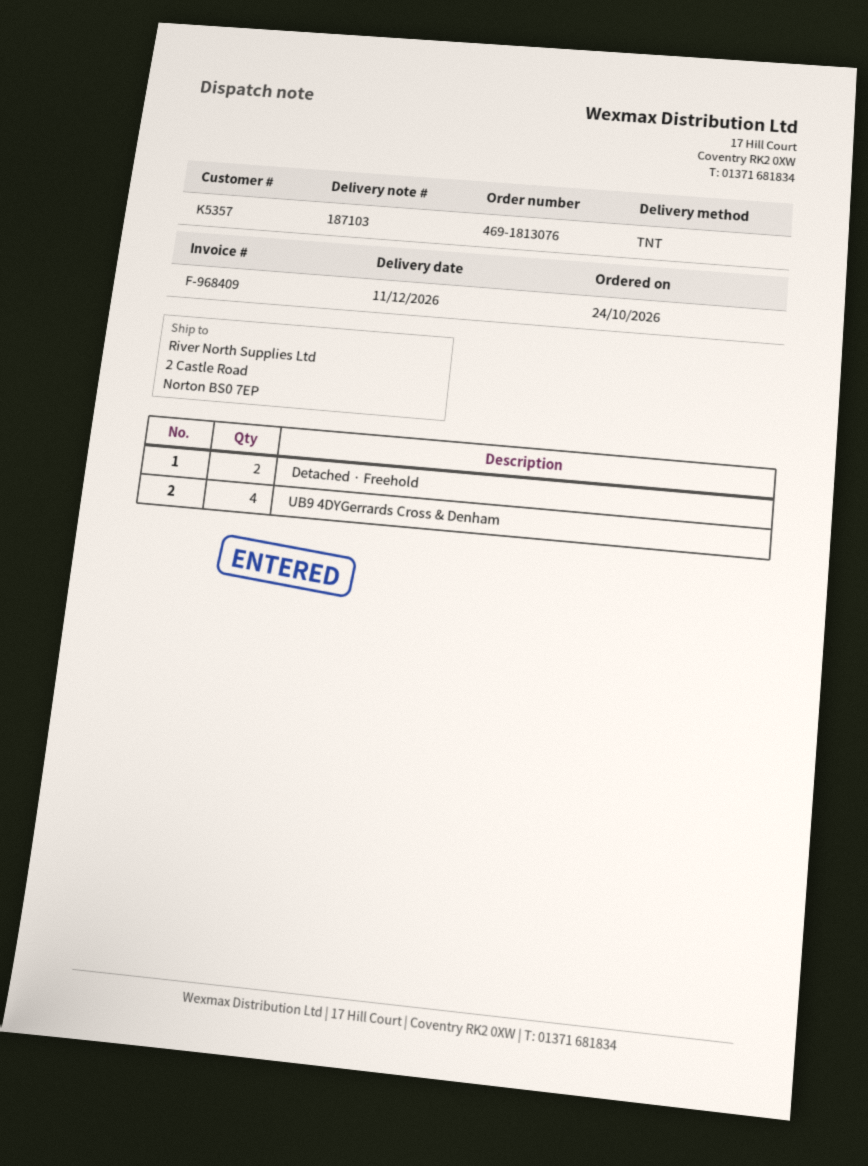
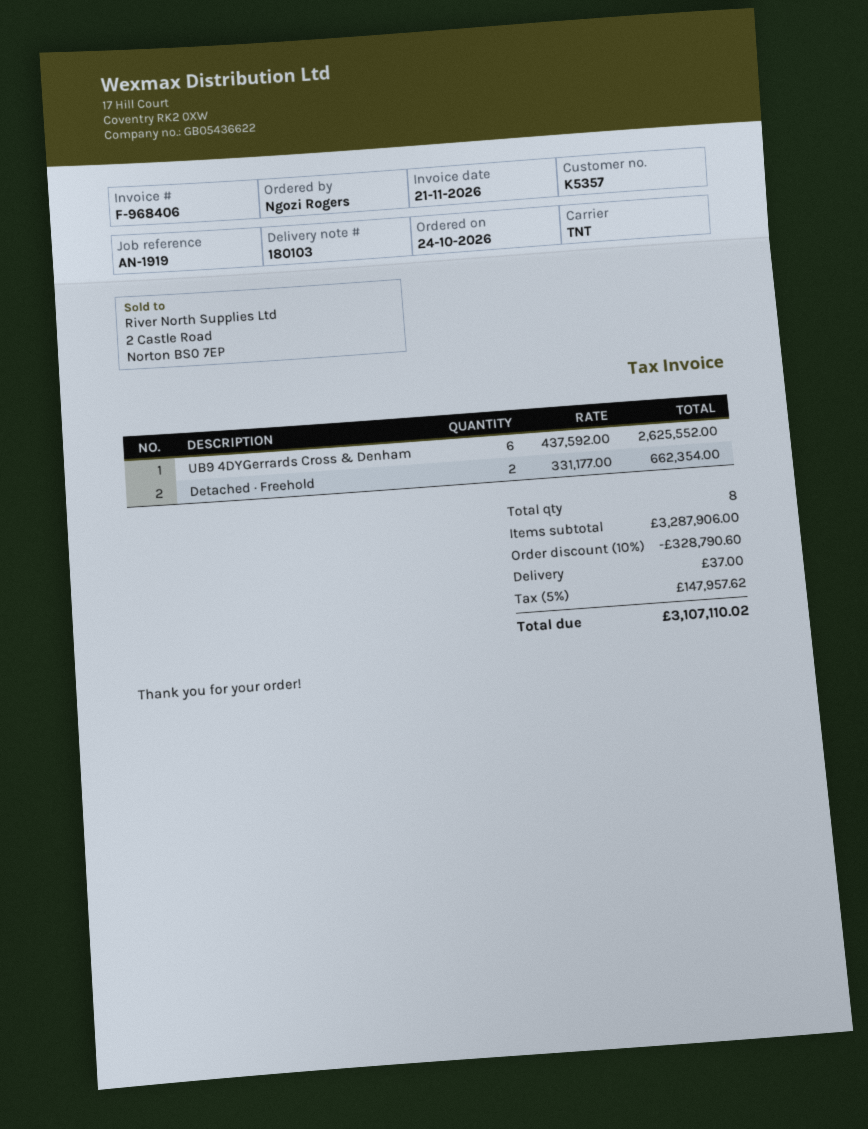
delivery note number: 187103 -> 180103
invoice number: F-968409 -> F-968406
UB9 4DYGerrards Cross & Denham: 4 -> 6

